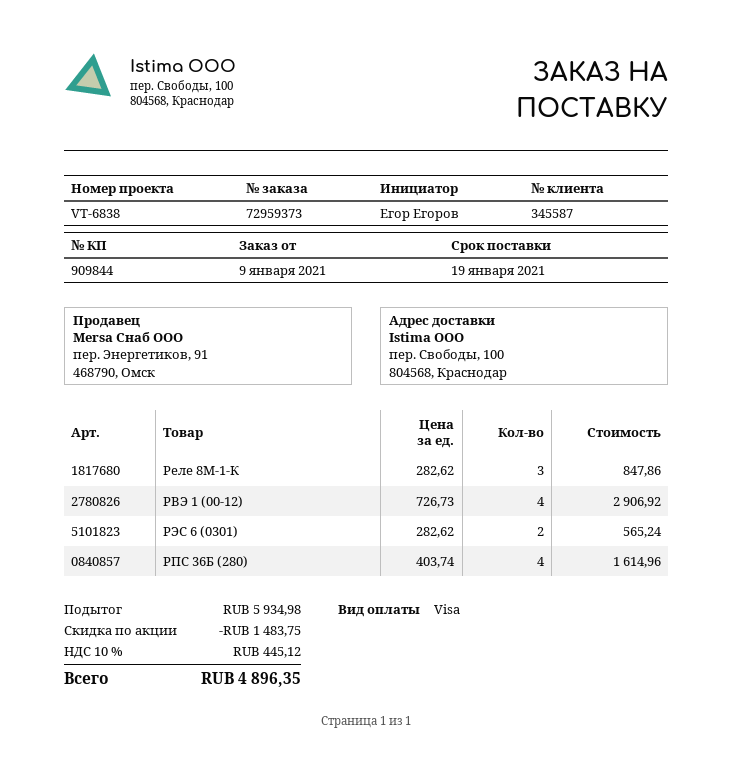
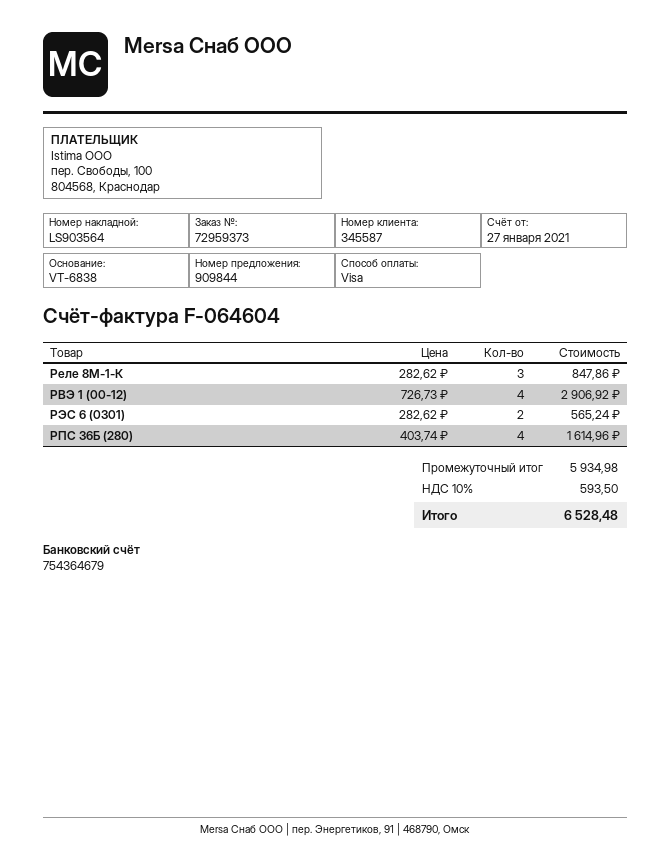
discount: 1483.75 -> none
tax: 10% = 445.12 -> 10% = 593.50
total: 4896.35 -> 6528.48

